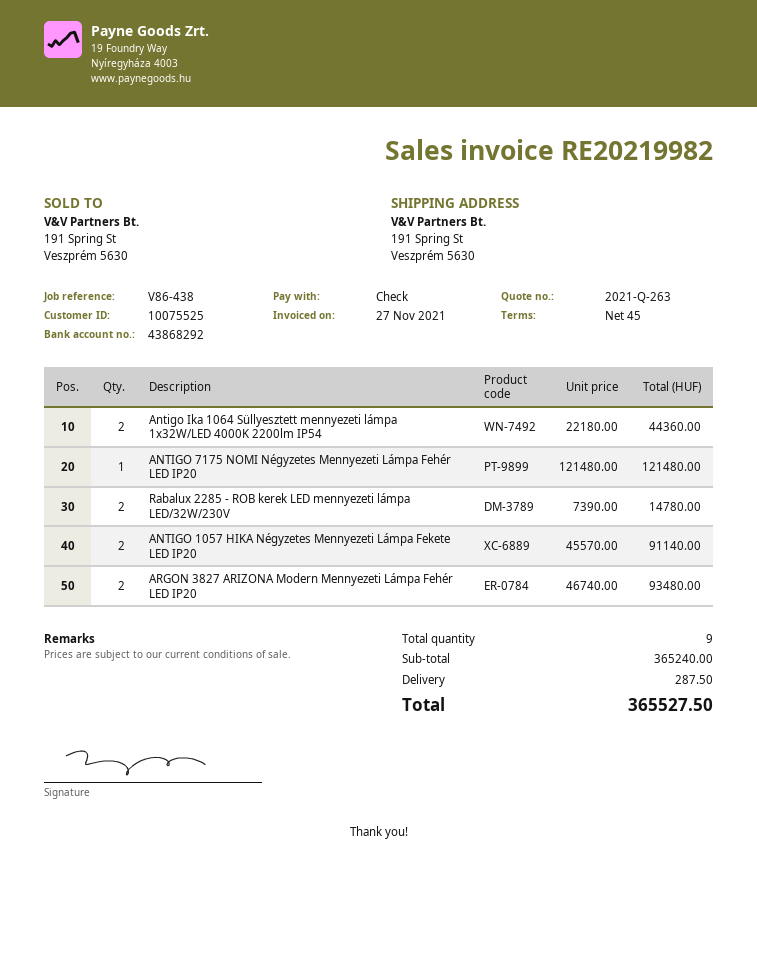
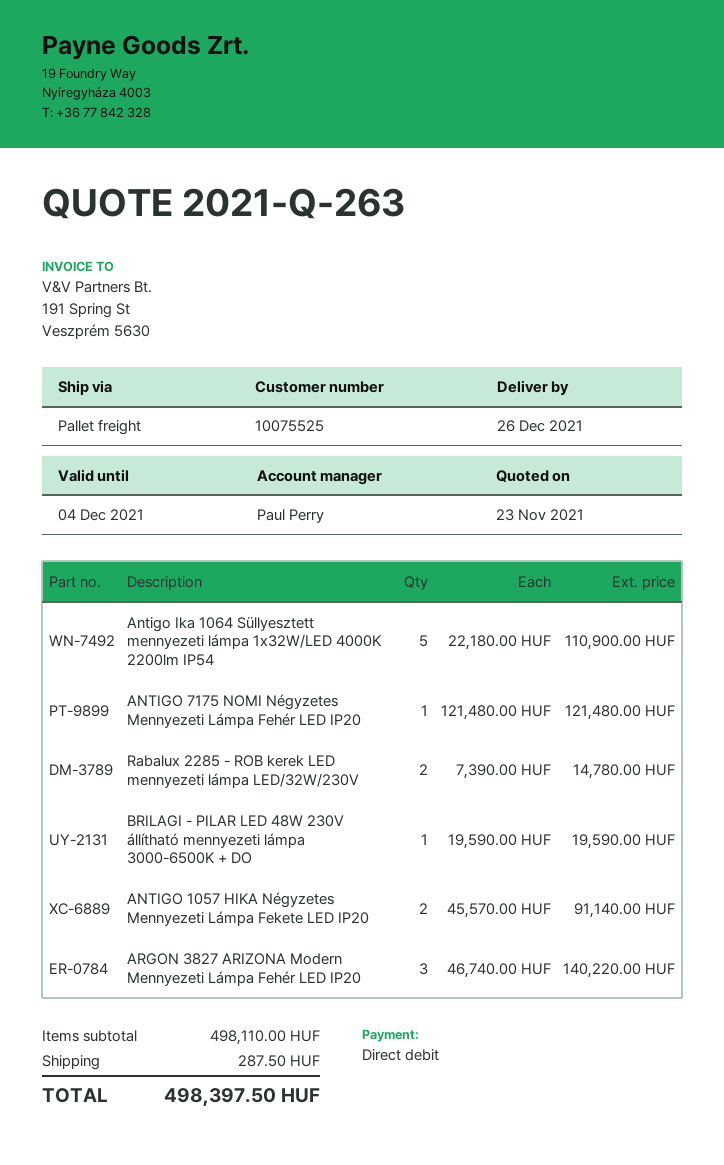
payment method: cheque -> direct debit
Antigo Ika 1064 Süllyesztett mennyezeti lámpa 1x32W/LED 4000K 2200lm IP54: 2 x 22180.00 = 44360.00 -> 5 x 22180.00 = 110900.00
ARGON 3827 ARIZONA Modern Mennyezeti Lámpa Fehér LED IP20: 2 x 46740.00 = 93480.00 -> 3 x 46740.00 = 140220.00
BRILAGI - PILAR LED 48W 230V állítható mennyezeti lámpa 3000-6500K + DO: none -> 1 x 19590.00 = 19590.00
subtotal: 365240.00 -> 498110.00
total: 365527.50 -> 498397.50

